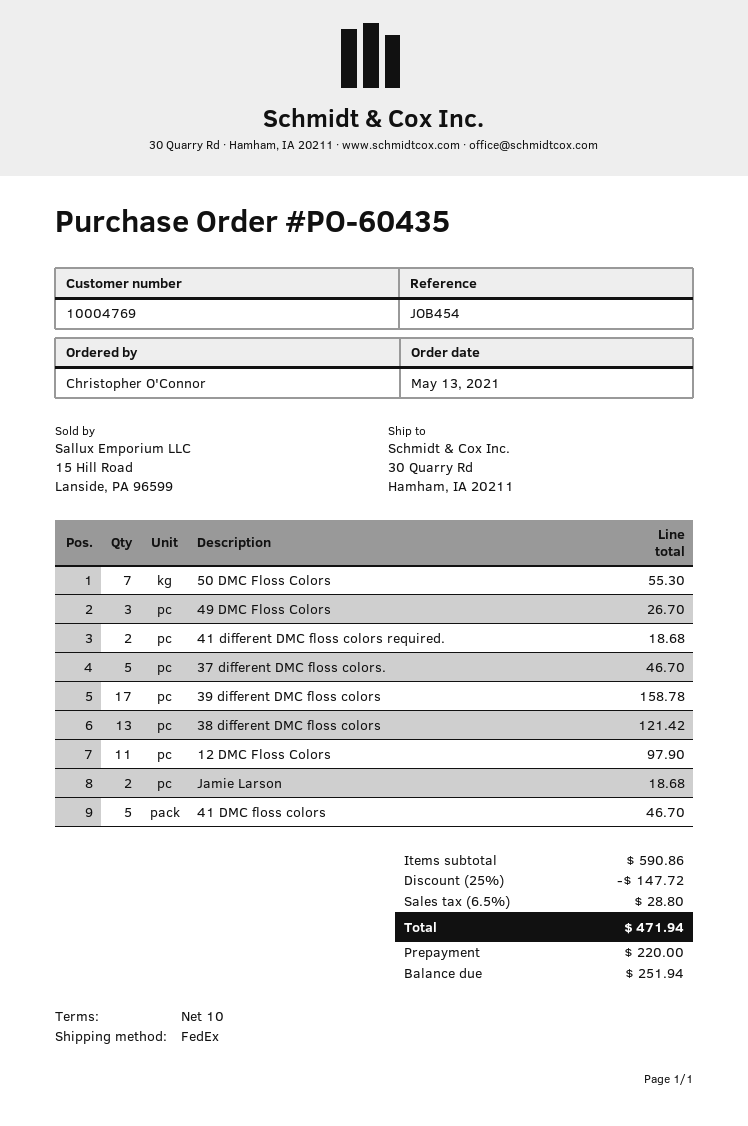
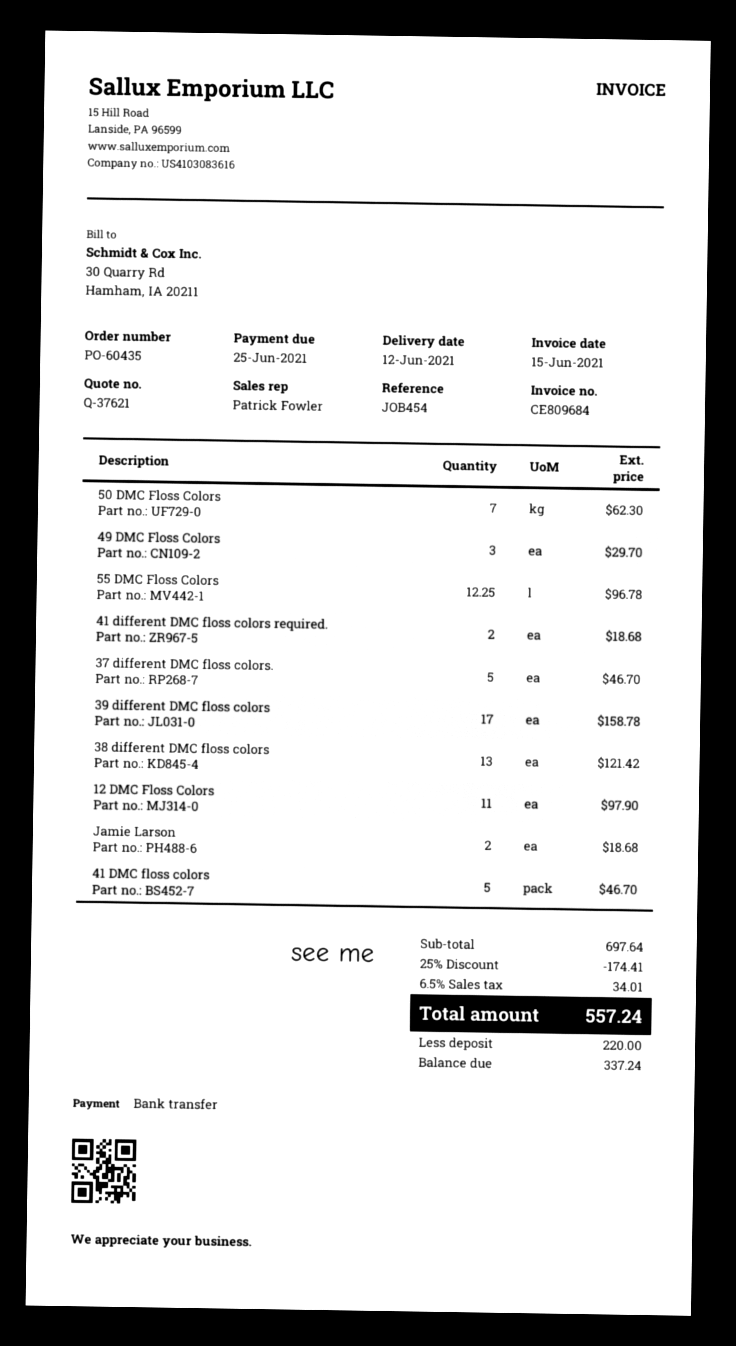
50 DMC Floss Colors: 7 for 55.30 -> 7 for 62.30
49 DMC Floss Colors: 3 for 26.70 -> 3 for 29.70
55 DMC Floss Colors: none -> 12.25 for 96.78
subtotal: 590.86 -> 697.64
discount: 25% = 147.72 -> 25% = 174.41
tax: 6.5% = 28.80 -> 6.5% = 34.01
total: 471.94 -> 557.24
balance: 251.94 -> 337.24

